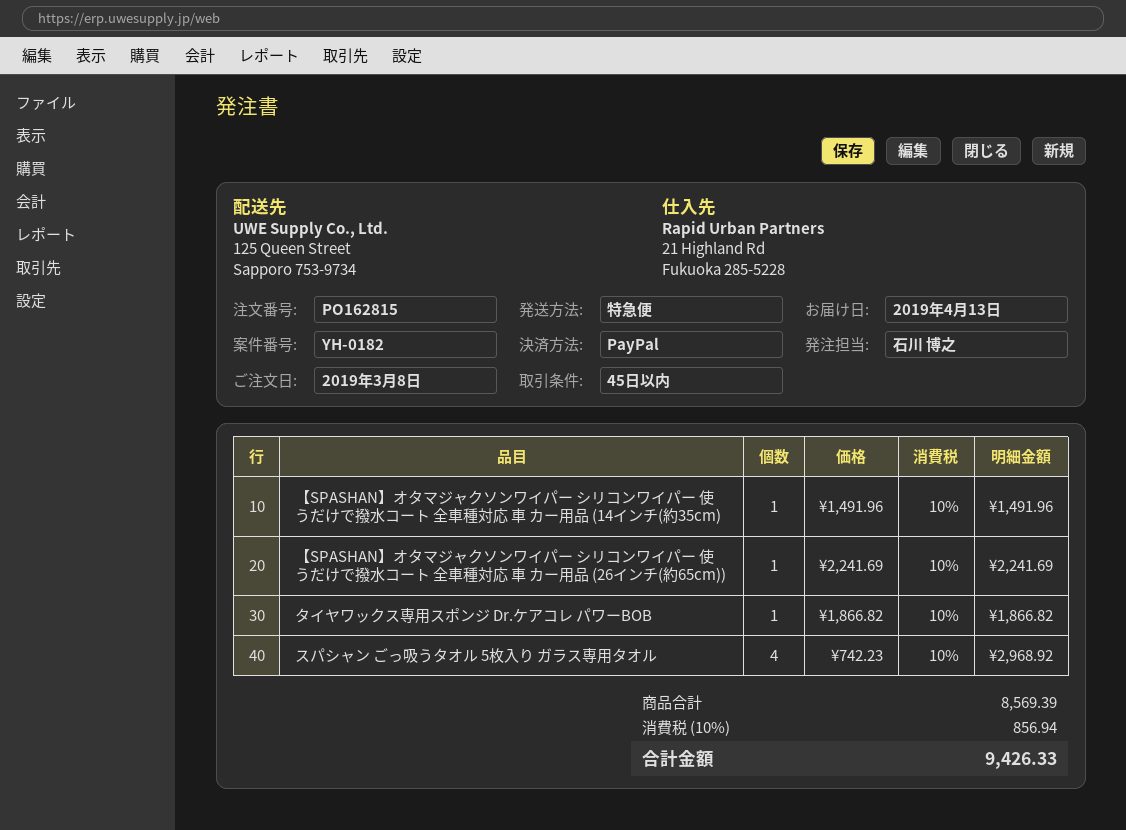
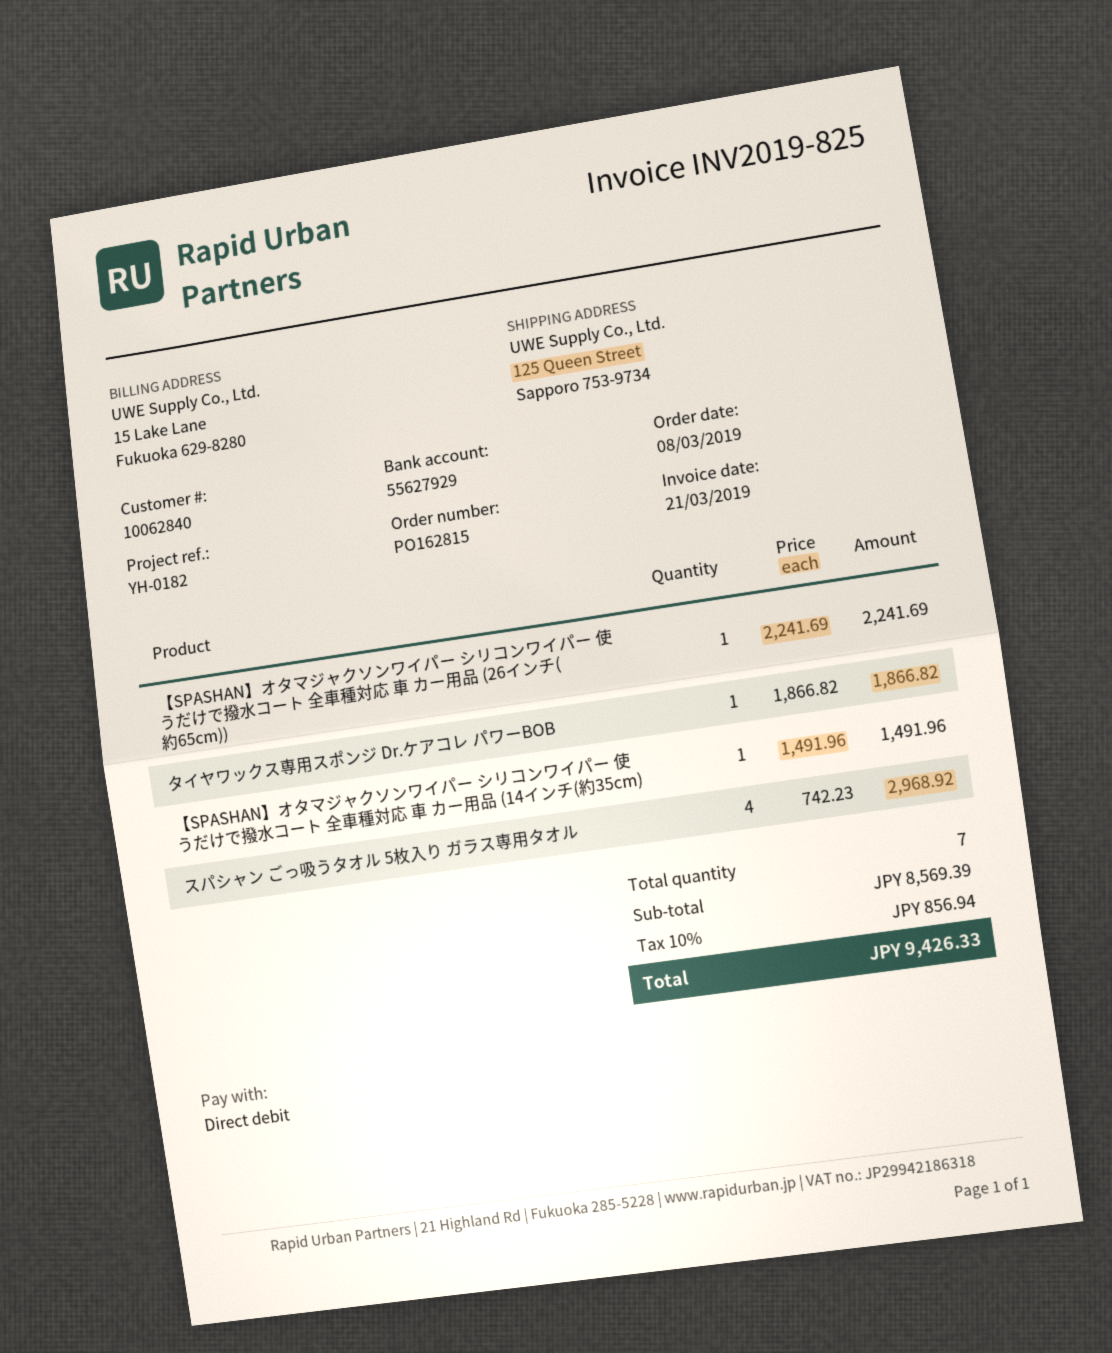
payment method: PayPal -> direct debit

